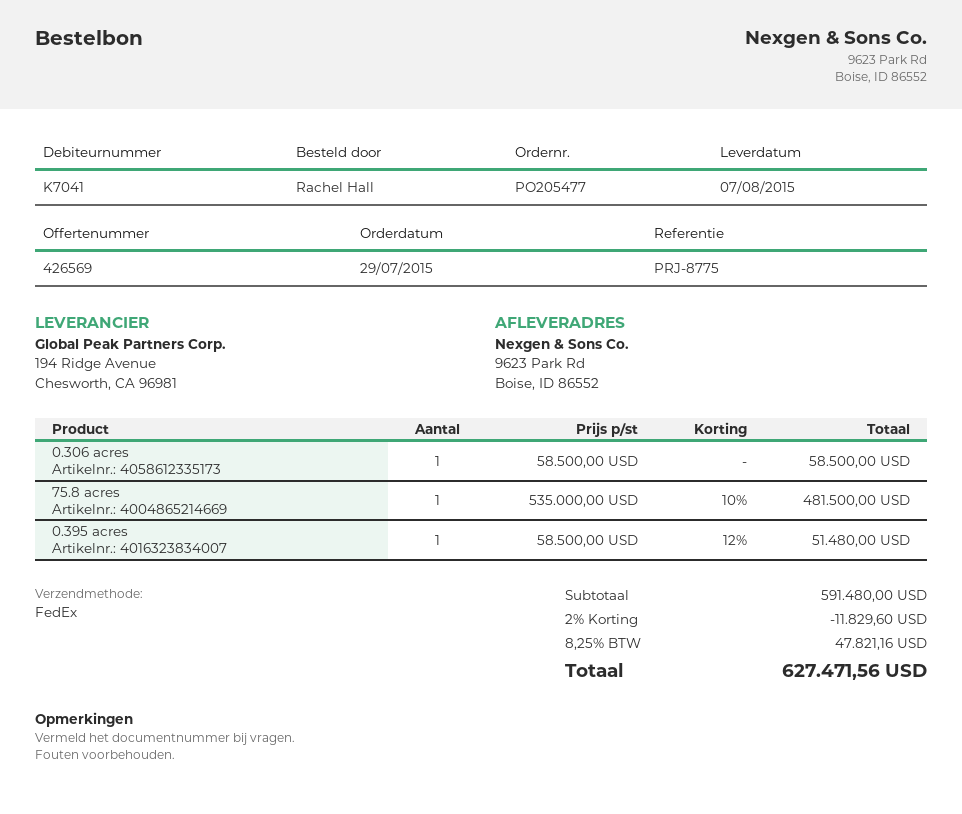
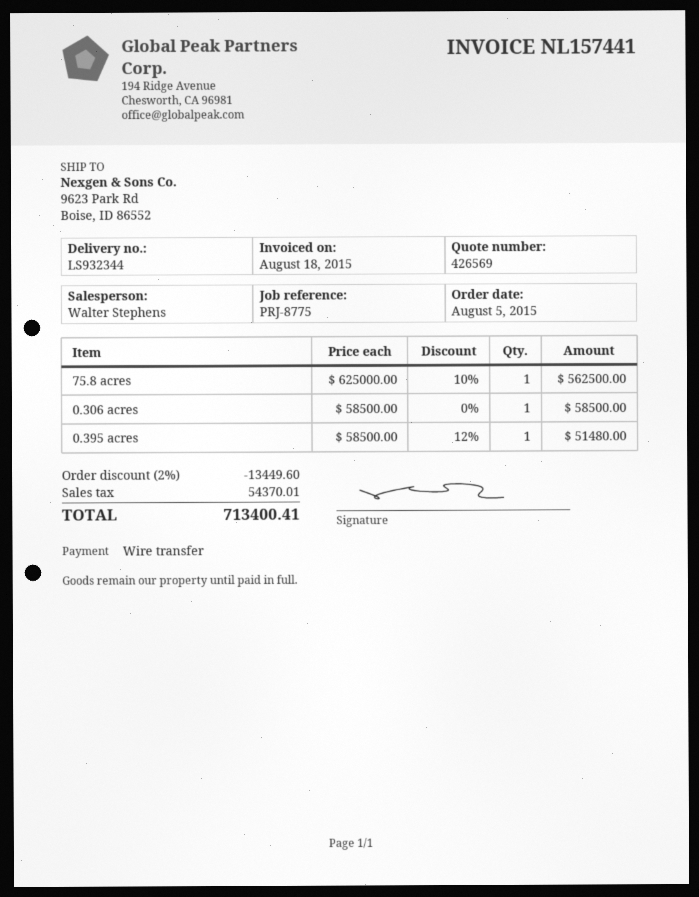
order date: 2015-07-29 -> 2015-08-05
75.8 acres: 1 x 535000.00 - 10% = 481500.00 -> 1 x 625000.00 - 10% = 562500.00
discount: 2% = 11829.60 -> 2% = 13449.60
tax: 47821.16 -> 54370.01
total: 627471.56 -> 713400.41

